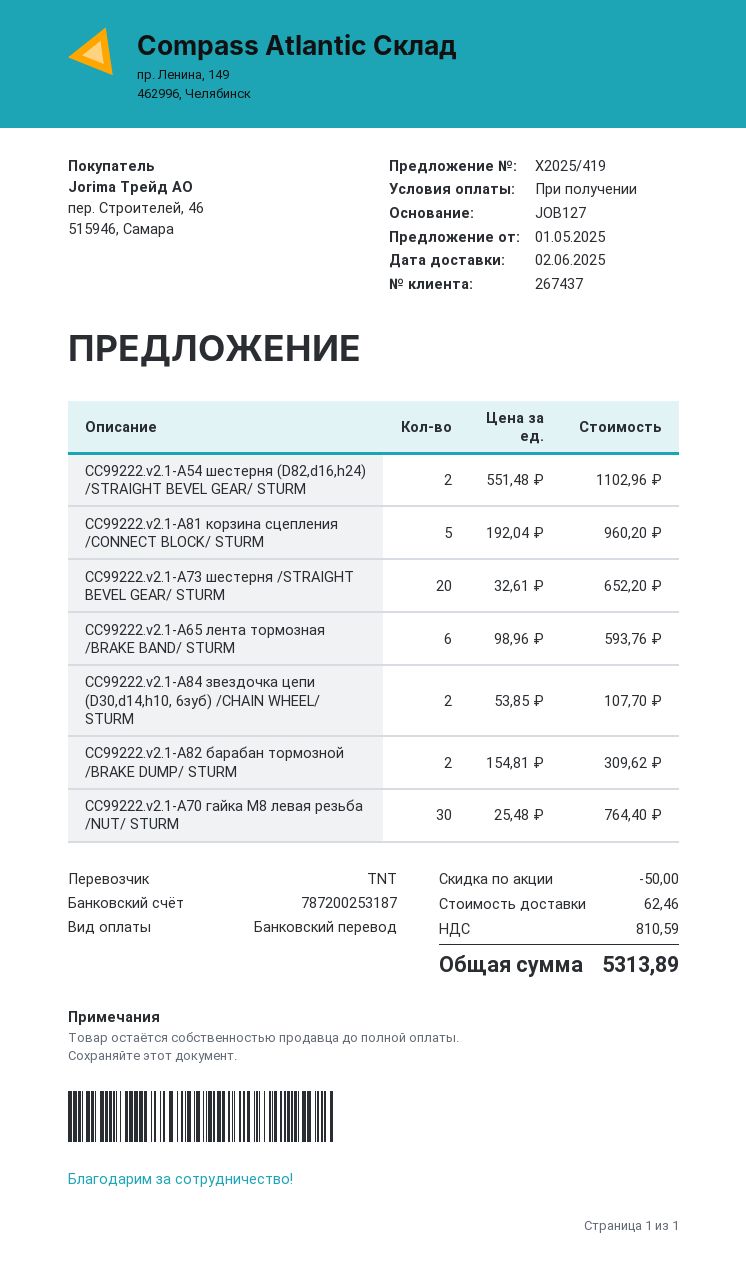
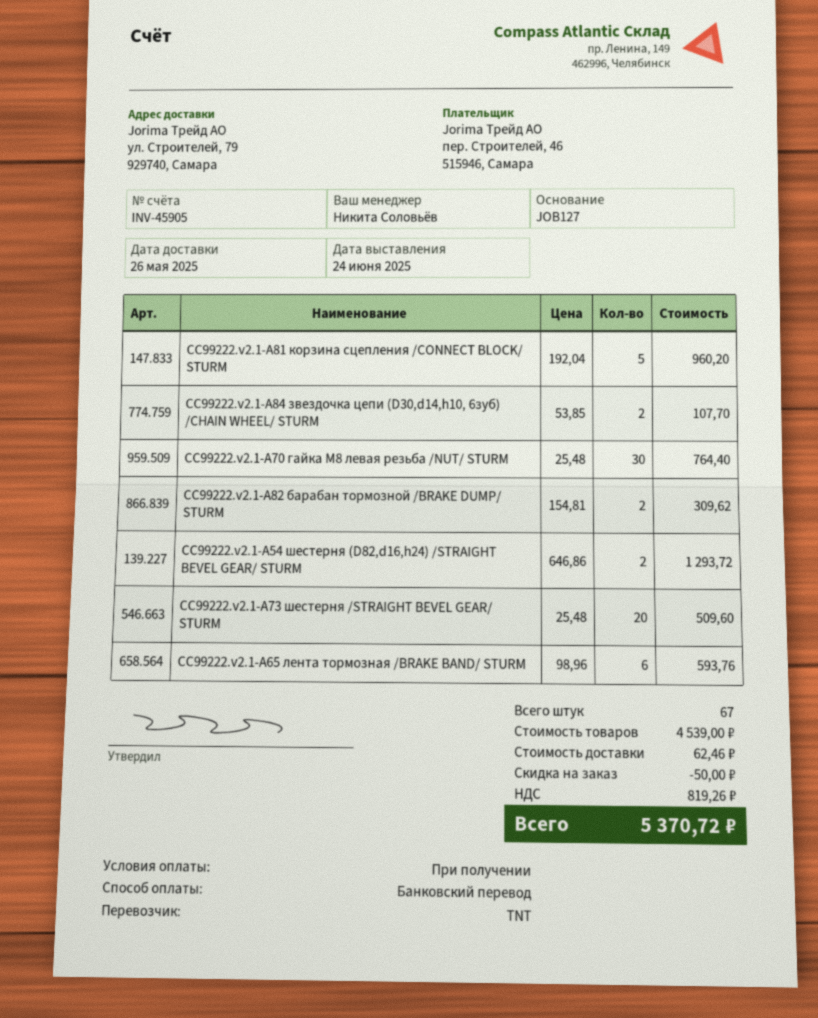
delivery date: 2025-06-02 -> 2025-05-26
CC99222.v2.1-A54 шестерня (D82,d16,h24) /STRAIGHT BEVEL GEAR/ STURM: 2 x 551.48 = 1102.96 -> 2 x 646.86 = 1293.72
CC99222.v2.1-A73 шестерня /STRAIGHT BEVEL GEAR/ STURM: 20 x 32.61 = 652.20 -> 20 x 25.48 = 509.60
tax: 810.59 -> 819.26
total: 5313.89 -> 5370.72

